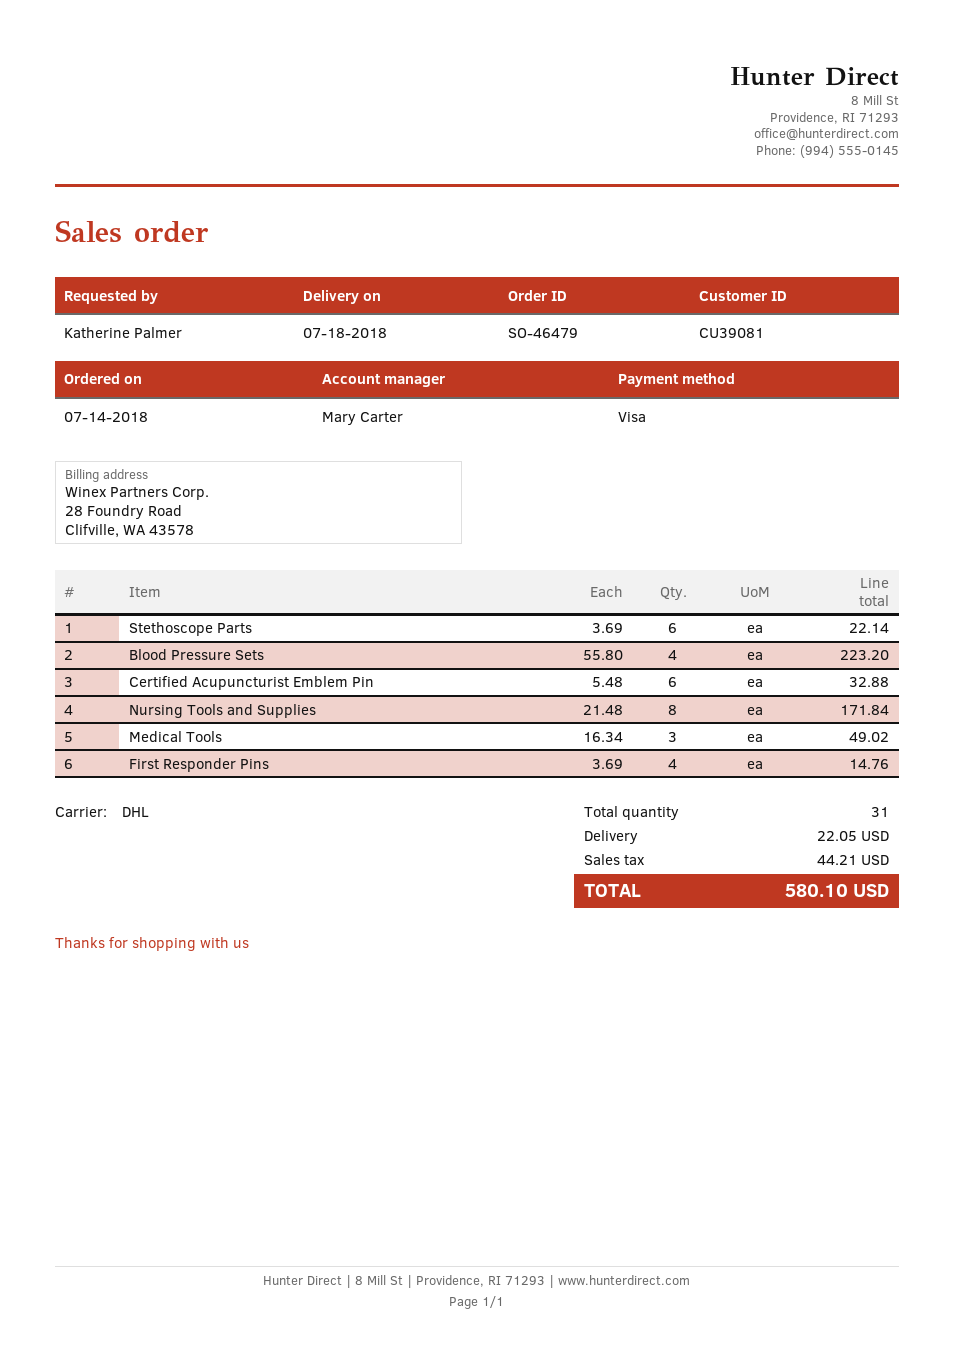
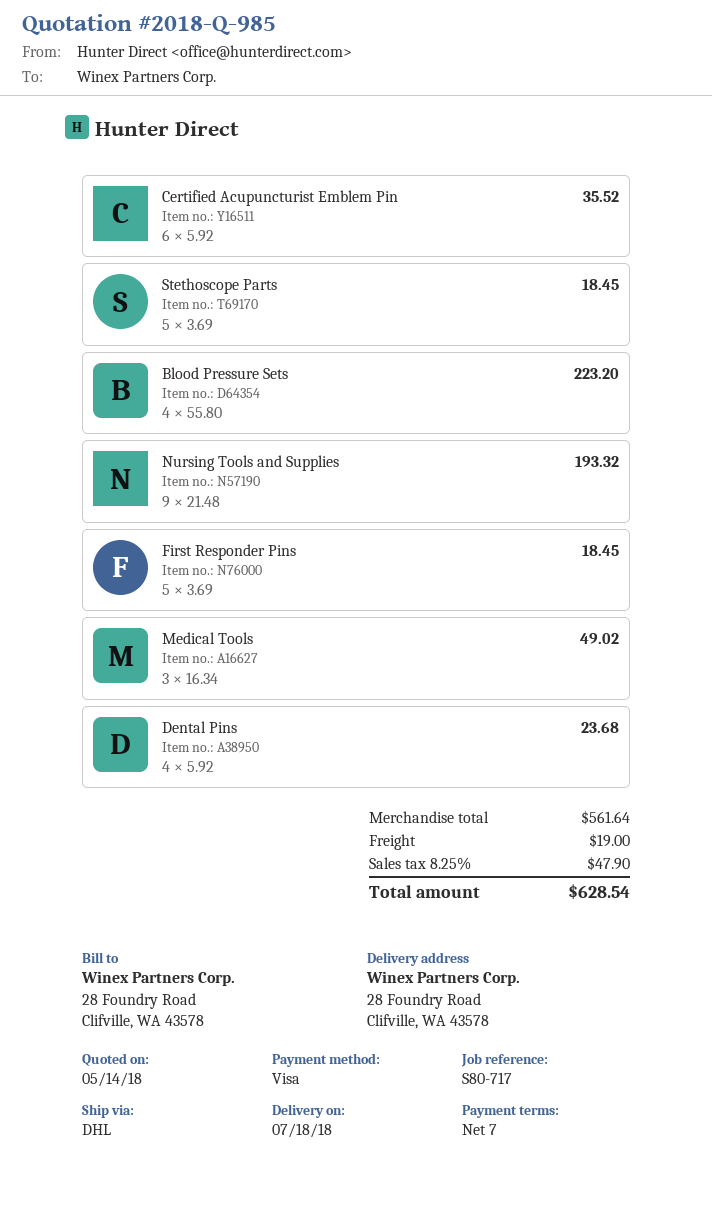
Stethoscope Parts: 6 x 3.69 = 22.14 -> 5 x 3.69 = 18.45
Certified Acupuncturist Emblem Pin: 6 x 5.48 = 32.88 -> 6 x 5.92 = 35.52
Nursing Tools and Supplies: 8 x 21.48 = 171.84 -> 9 x 21.48 = 193.32
First Responder Pins: 4 x 3.69 = 14.76 -> 5 x 3.69 = 18.45
Dental Pins: none -> 4 x 5.92 = 23.68
shipping: 22.05 -> 19.00
tax: 44.21 -> 47.90
total: 580.10 -> 628.54

